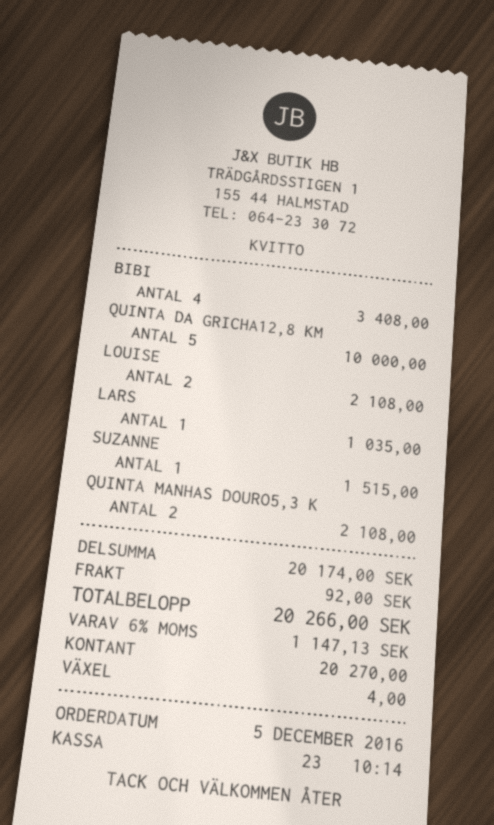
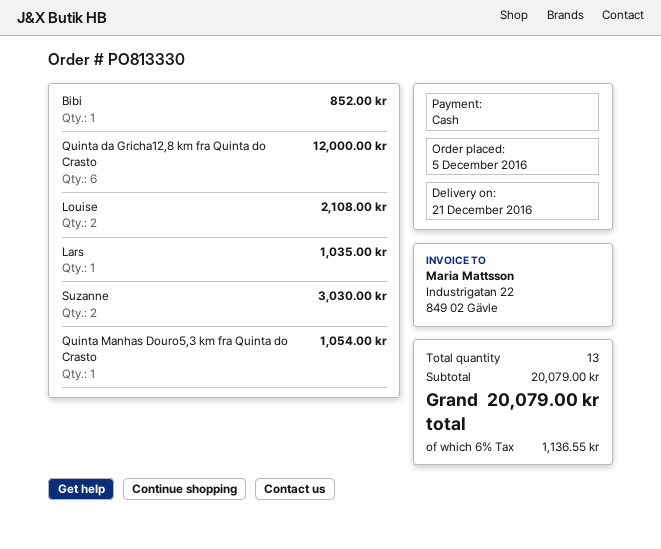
BIBI: 4 for 3408.00 -> 1 for 852.00
QUINTA DA GRICHA12,8 KM: 5 for 10000.00 -> 6 for 12000.00
SUZANNE: 1 for 1515.00 -> 2 for 3030.00
QUINTA MANHAS DOURO5,3 K: 2 for 2108.00 -> 1 for 1054.00
subtotal: 20174.00 -> 20079.00
shipping: 92.00 -> none
tax: 6% = 1147.13 -> 6% = 1136.55
total: 20266.00 -> 20079.00

